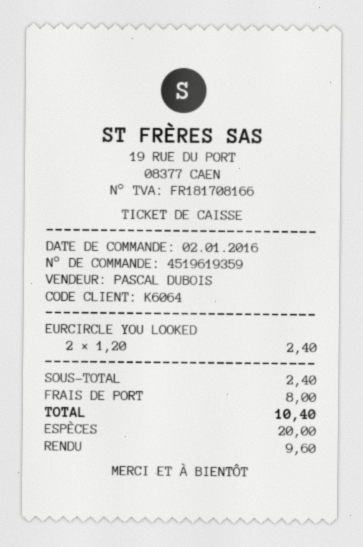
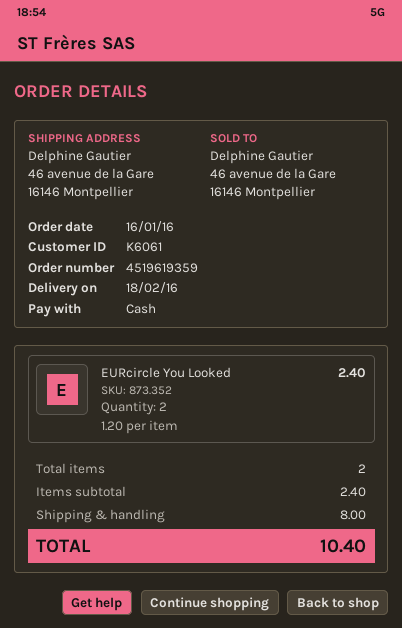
order date: 2016-01-02 -> 2016-01-16
customer number: K6064 -> K6061

